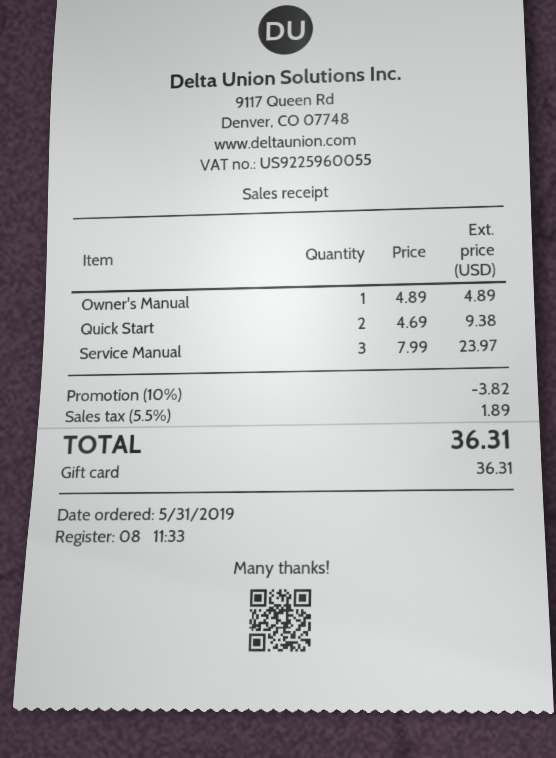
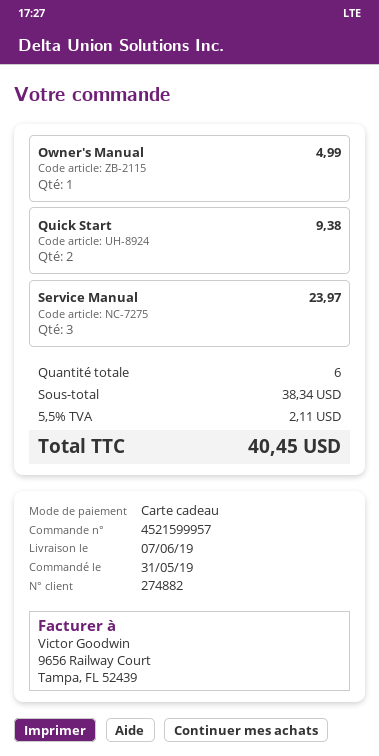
Owner's Manual: 1 for 4.89 -> 1 for 4.99
discount: 10% = 3.82 -> none
tax: 5.5% = 1.89 -> 5.5% = 2.11
total: 36.31 -> 40.45

